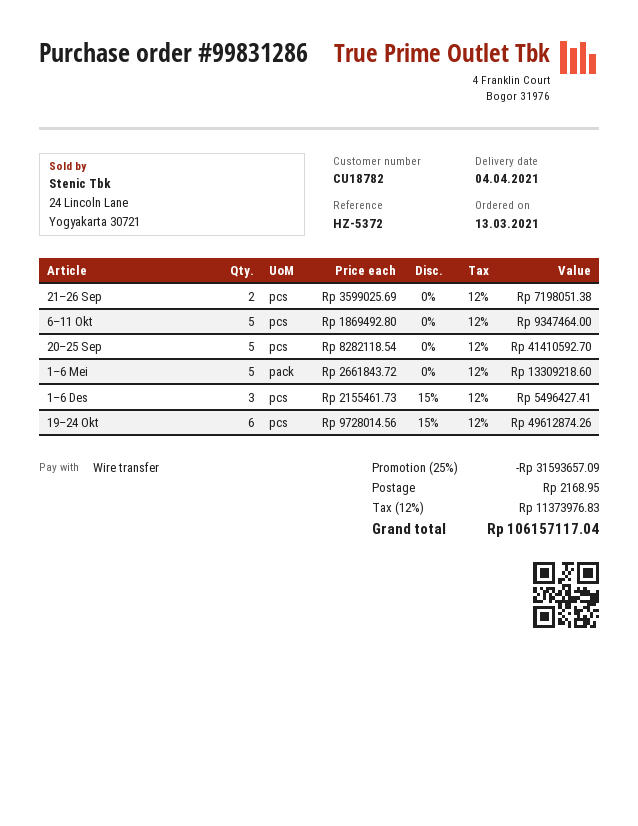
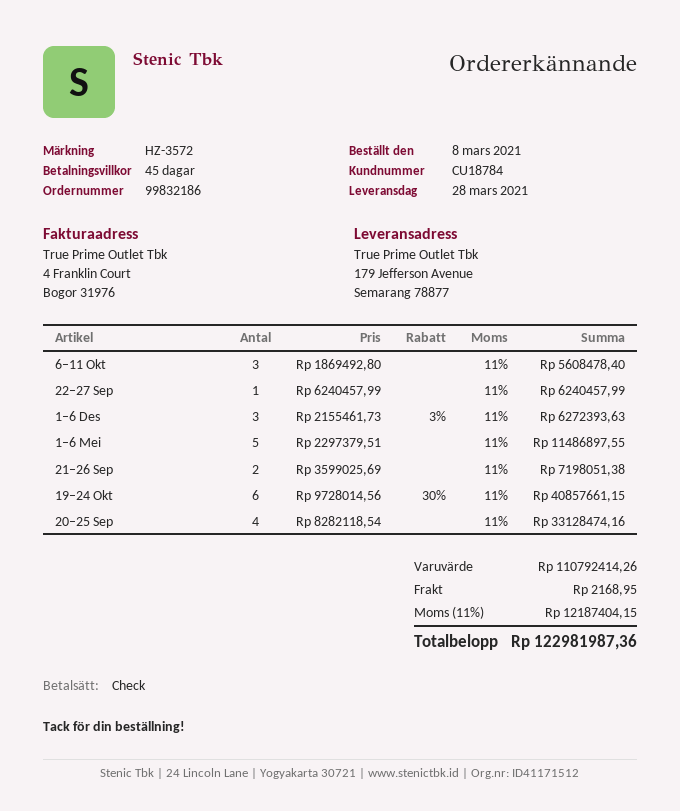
order number: 99831286 -> 99832186
order date: 2021-03-13 -> 2021-03-08
delivery date: 2021-04-04 -> 2021-03-28
customer number: CU18782 -> CU18784
reference: HZ-5372 -> HZ-3572
payment method: bank transfer -> cheque
6–11 Okt: 5 x 1869492.80 = 9347464.00 -> 3 x 1869492.80 = 5608478.40
20–25 Sep: 5 x 8282118.54 = 41410592.70 -> 4 x 8282118.54 = 33128474.16
1–6 Mei: 5 x 2661843.72 = 13309218.60 -> 5 x 2297379.51 = 11486897.55
1–6 Des: 3 x 2155461.73 - 15% = 5496427.41 -> 3 x 2155461.73 - 3% = 6272393.63
19–24 Okt: 6 x 9728014.56 - 15% = 49612874.26 -> 6 x 9728014.56 - 30% = 40857661.15
22–27 Sep: none -> 1 x 6240457.99 = 6240457.99
discount: 25% = 31593657.09 -> none
tax: 12% = 11373976.83 -> 11% = 12187404.15
total: 106157117.04 -> 122981987.36

